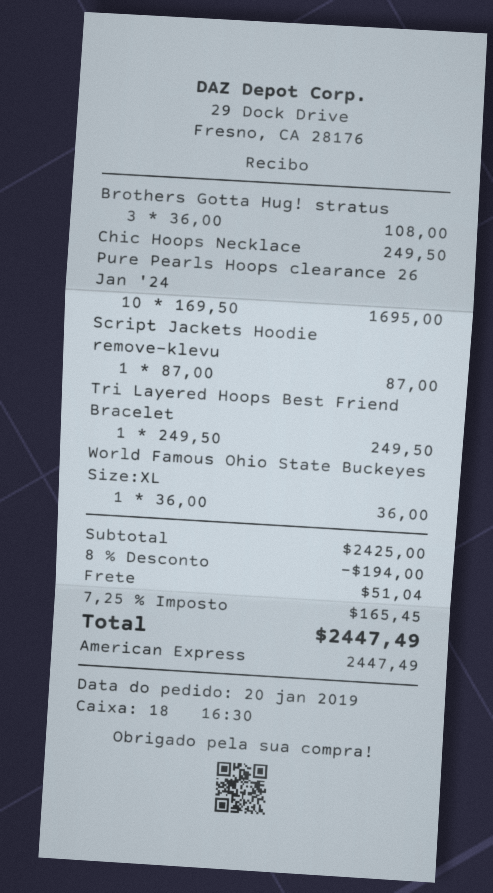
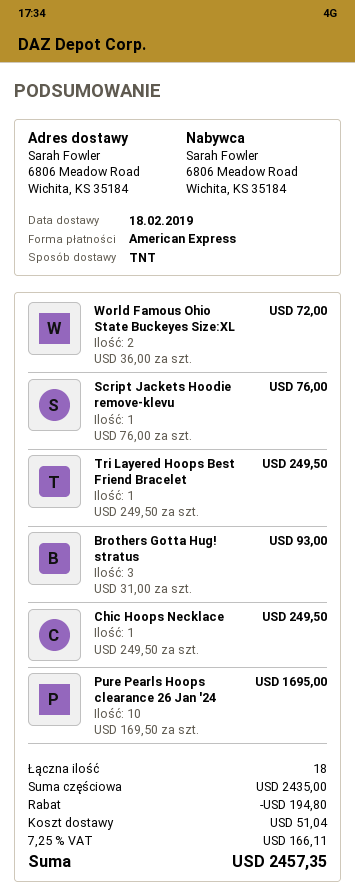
Brothers Gotta Hug! stratus: 3 x 36.00 = 108.00 -> 3 x 31.00 = 93.00
Script Jackets Hoodie remove-klevu: 1 x 87.00 = 87.00 -> 1 x 76.00 = 76.00
World Famous Ohio State Buckeyes Size:XL: 1 x 36.00 = 36.00 -> 2 x 36.00 = 72.00
subtotal: 2425.00 -> 2435.00
discount: 194.00 -> 194.80
tax: 7.25% = 165.45 -> 7.25% = 166.11
total: 2447.49 -> 2457.35

